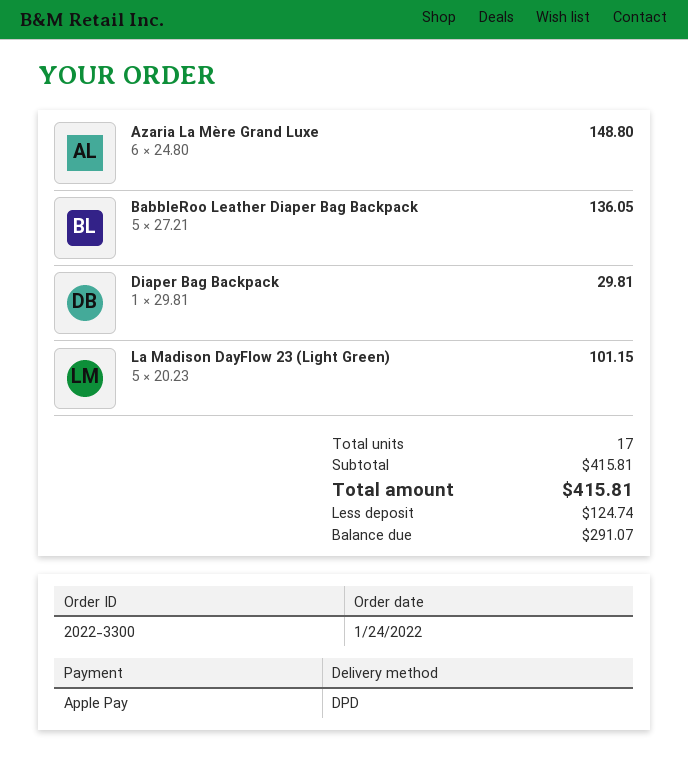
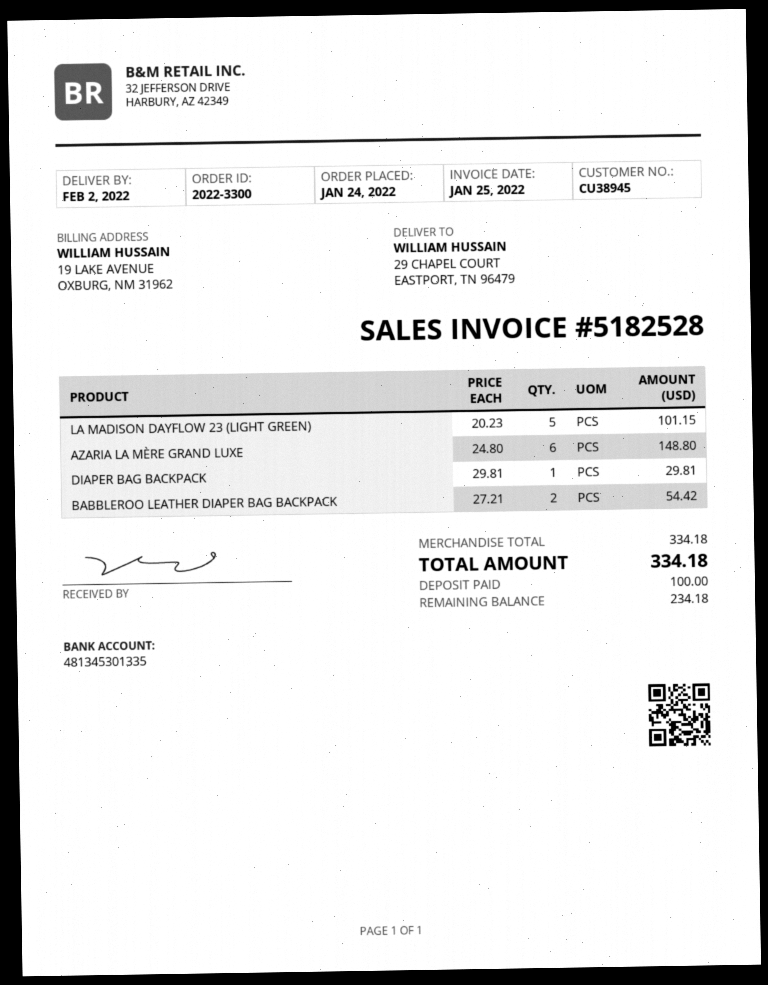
BabbleRoo Leather Diaper Bag Backpack: 5 x 27.21 = 136.05 -> 2 x 27.21 = 54.42
subtotal: 415.81 -> 334.18
total: 415.81 -> 334.18
deposit: 124.74 -> 100.00
balance: 291.07 -> 234.18

